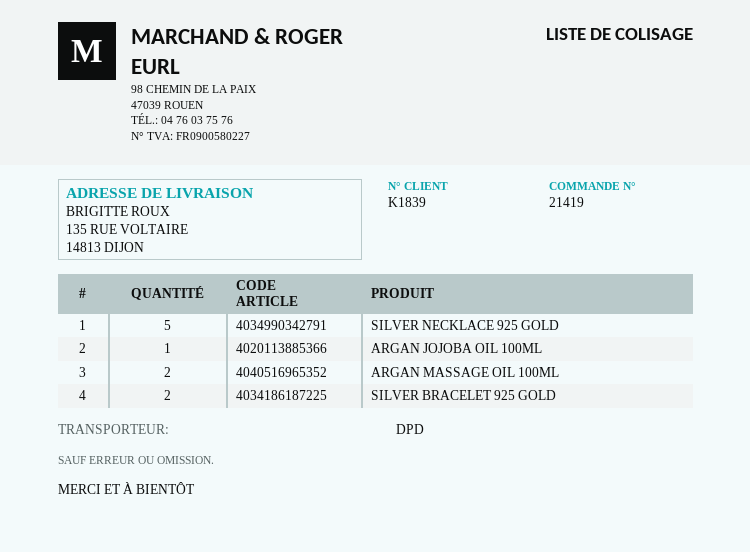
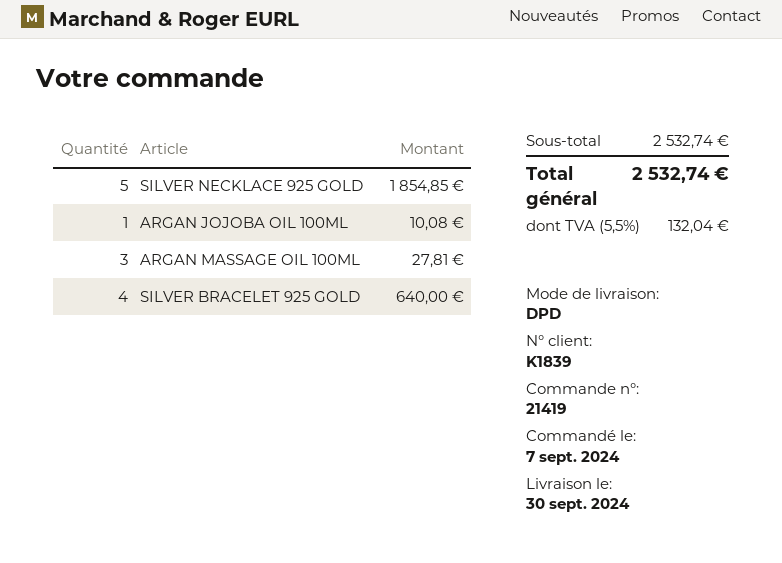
ARGAN MASSAGE OIL 100ML: 2 -> 3
SILVER BRACELET 925 GOLD: 2 -> 4

